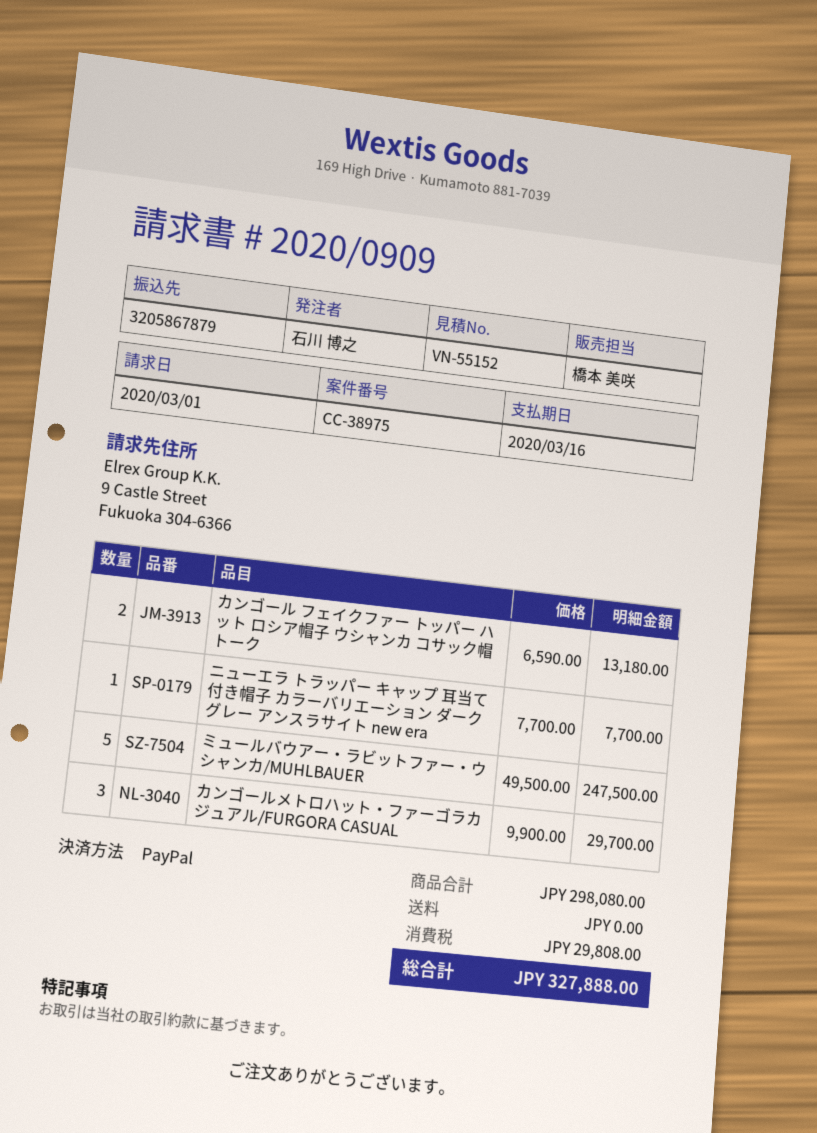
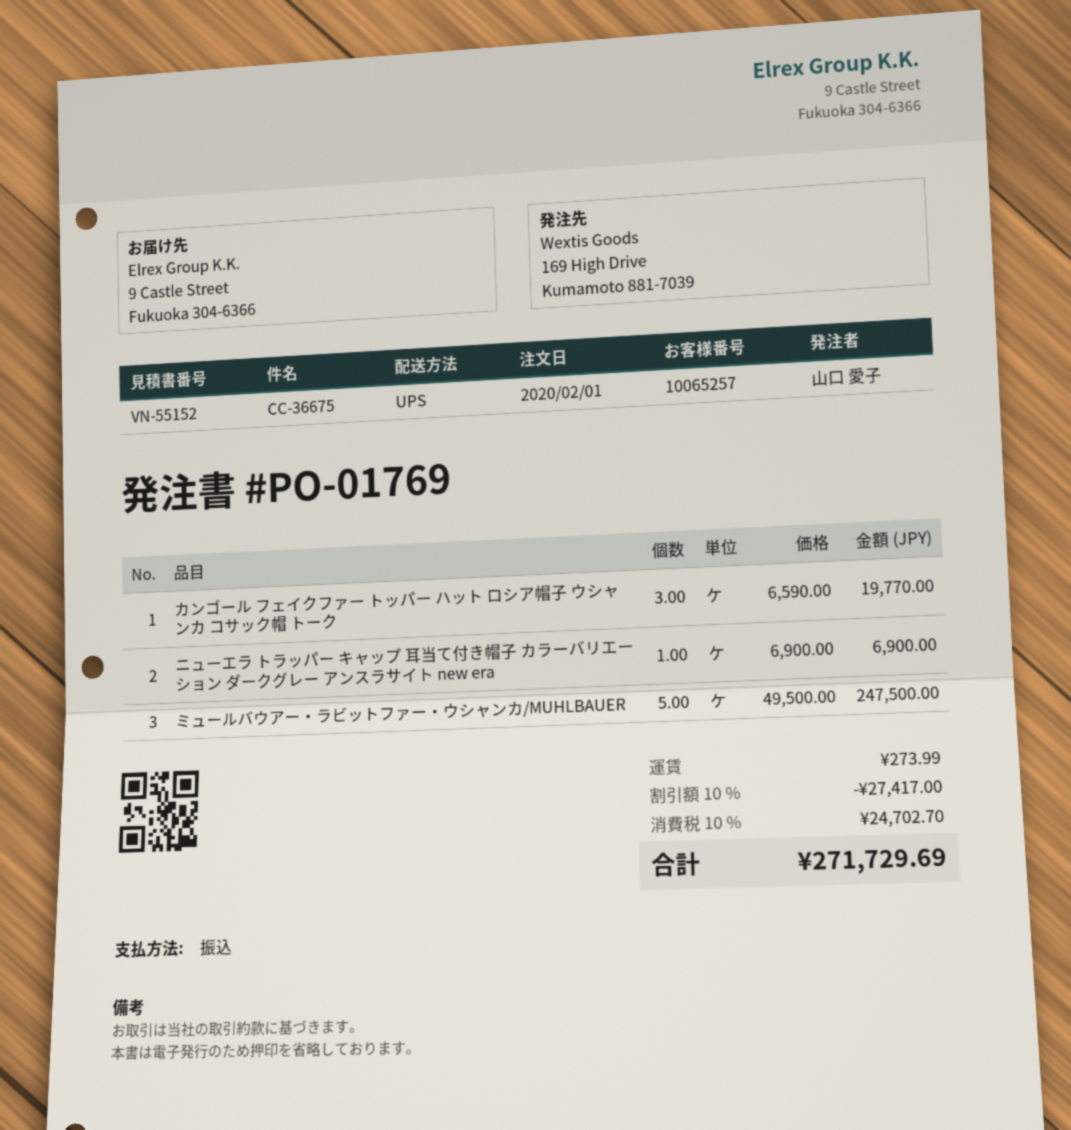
reference: CC-38975 -> CC-36675
ordered by: 石川 博之 -> 山口 愛子
payment method: PayPal -> bank transfer
カンゴール フェイクファー トッパー ハット ロシア帽子 ウシャンカ コサック帽 トーク: 2 x 6590.00 = 13180.00 -> 3 x 6590.00 = 19770.00
ニューエラ トラッパー キャップ 耳当て付き帽子 カラーバリエーション ダークグレー アンスラサイト new era: 1 x 7700.00 = 7700.00 -> 1 x 6900.00 = 6900.00
カンゴールメトロハット・ファーゴラカジュアル/FURGORA CASUAL: 3 x 9900.00 = 29700.00 -> none
discount: none -> 10% = 27417.00
shipping: 0.00 -> 273.99
tax: 29808.00 -> 24702.70
total: 327888.00 -> 271729.69

